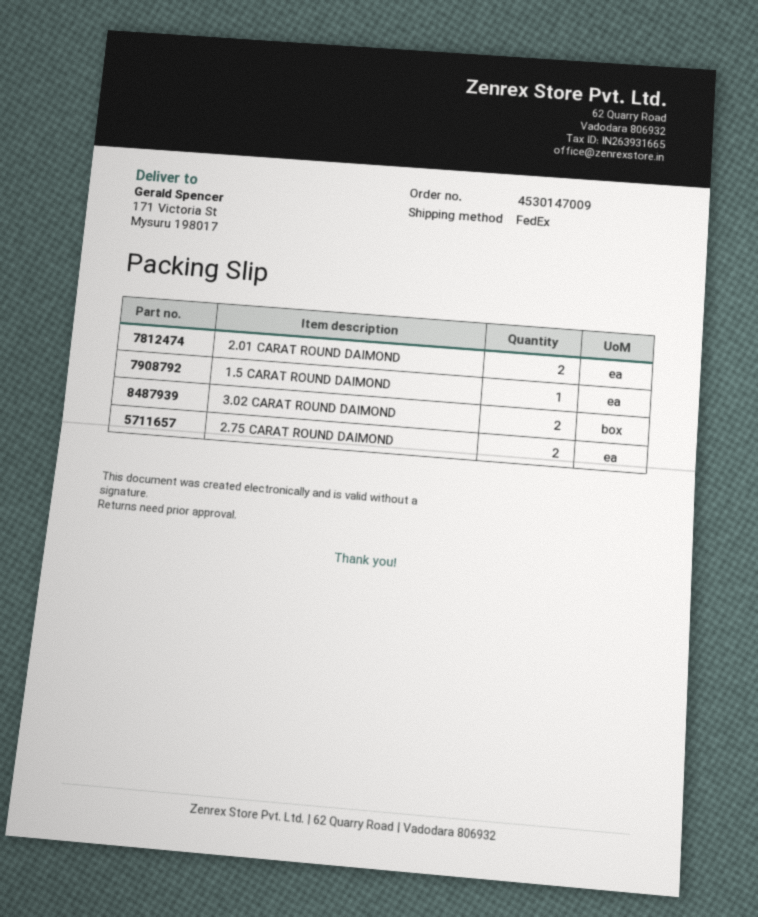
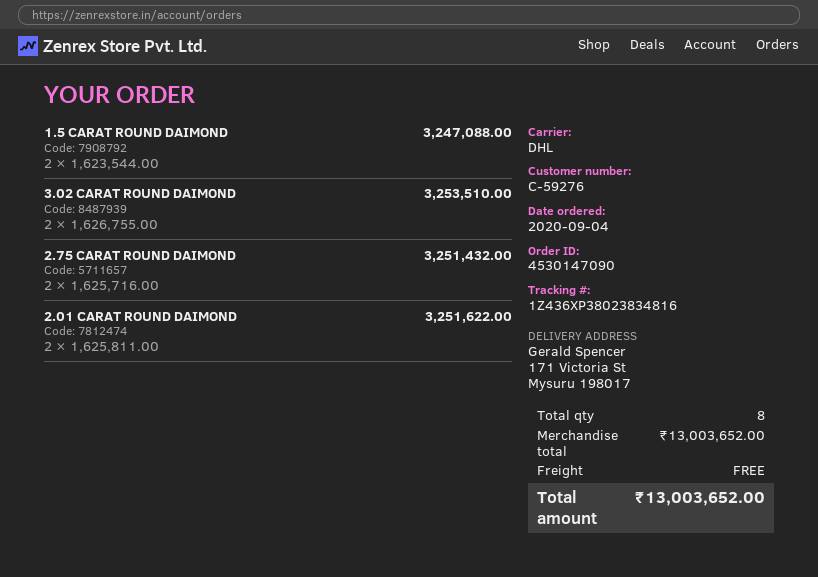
order number: 4530147009 -> 4530147090
shipping method: FedEx -> DHL
1.5 CARAT ROUND DAIMOND: 1 -> 2

